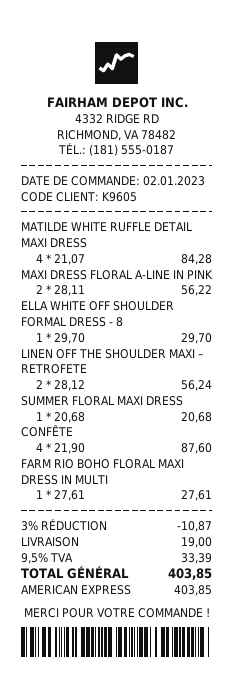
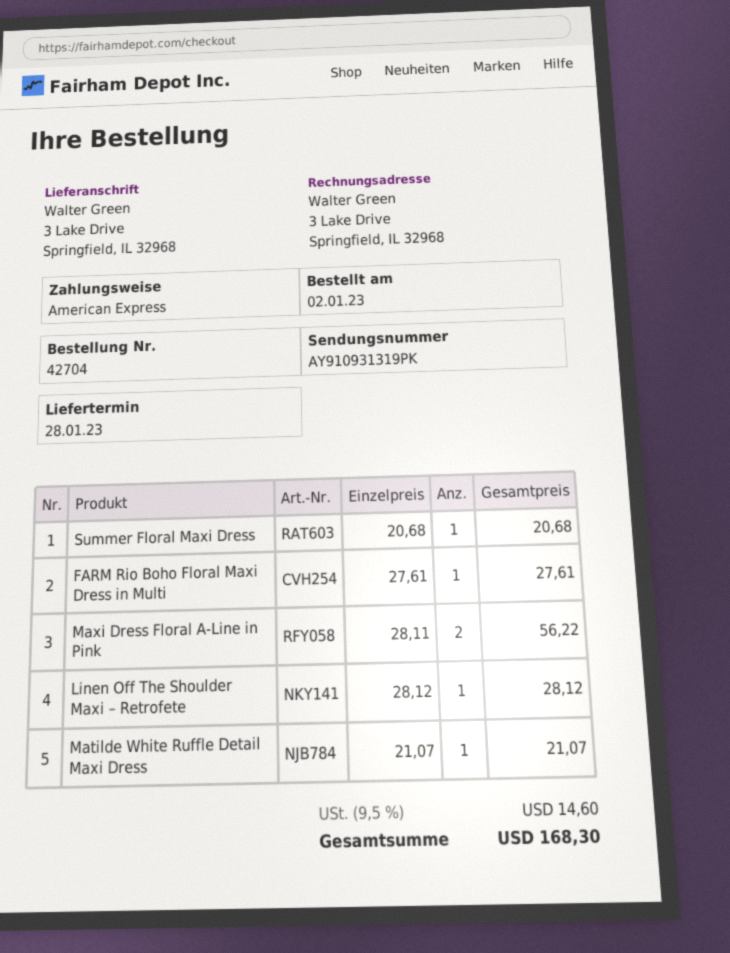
MATILDE WHITE RUFFLE DETAIL MAXI DRESS: 4 x 21.07 = 84.28 -> 1 x 21.07 = 21.07
ELLA WHITE OFF SHOULDER FORMAL DRESS - 8: 1 x 29.70 = 29.70 -> none
LINEN OFF THE SHOULDER MAXI – RETROFETE: 2 x 28.12 = 56.24 -> 1 x 28.12 = 28.12
CONFÊTE: 4 x 21.90 = 87.60 -> none
discount: 3% = 10.87 -> none
shipping: 19.00 -> none
tax: 9.5% = 33.39 -> 9.5% = 14.60
total: 403.85 -> 168.30

